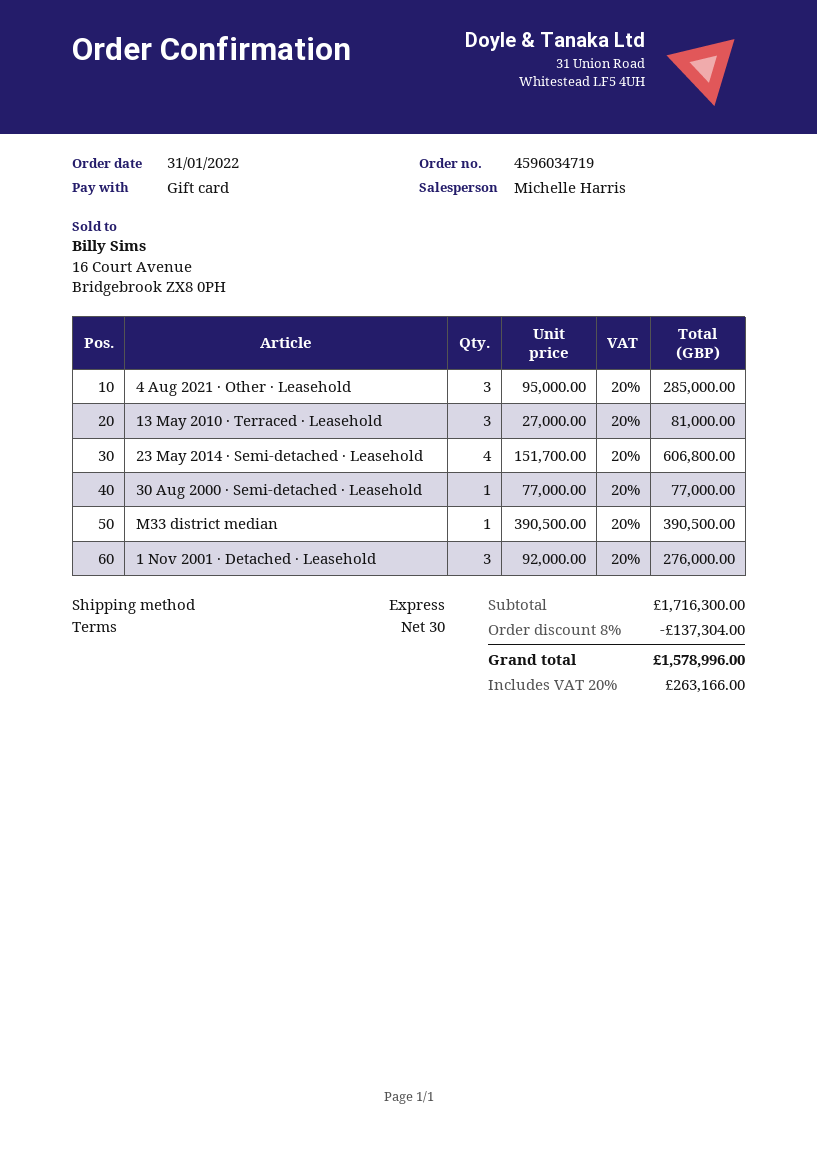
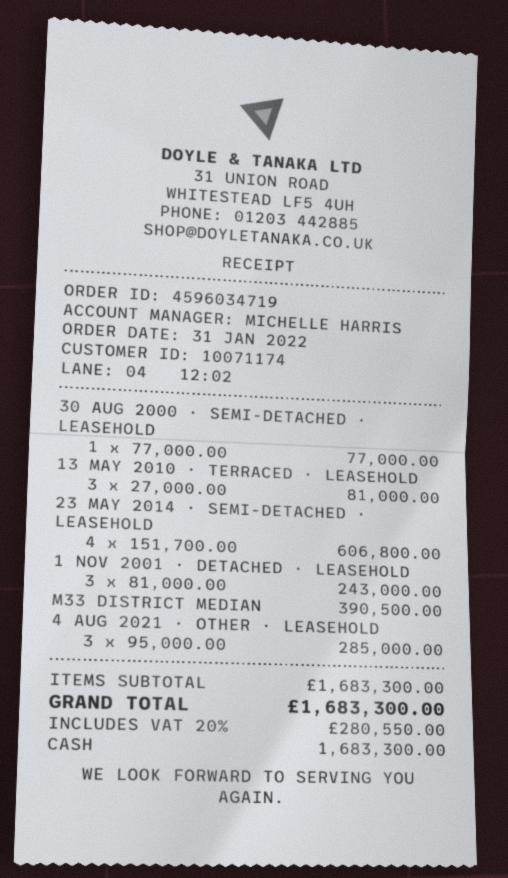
payment method: gift card -> cash
1 Nov 2001 · Detached · Leasehold: 3 x 92000.00 = 276000.00 -> 3 x 81000.00 = 243000.00
subtotal: 1716300.00 -> 1683300.00
discount: 8% = 137304.00 -> none
tax: 20% = 263166.00 -> 20% = 280550.00
total: 1578996.00 -> 1683300.00

